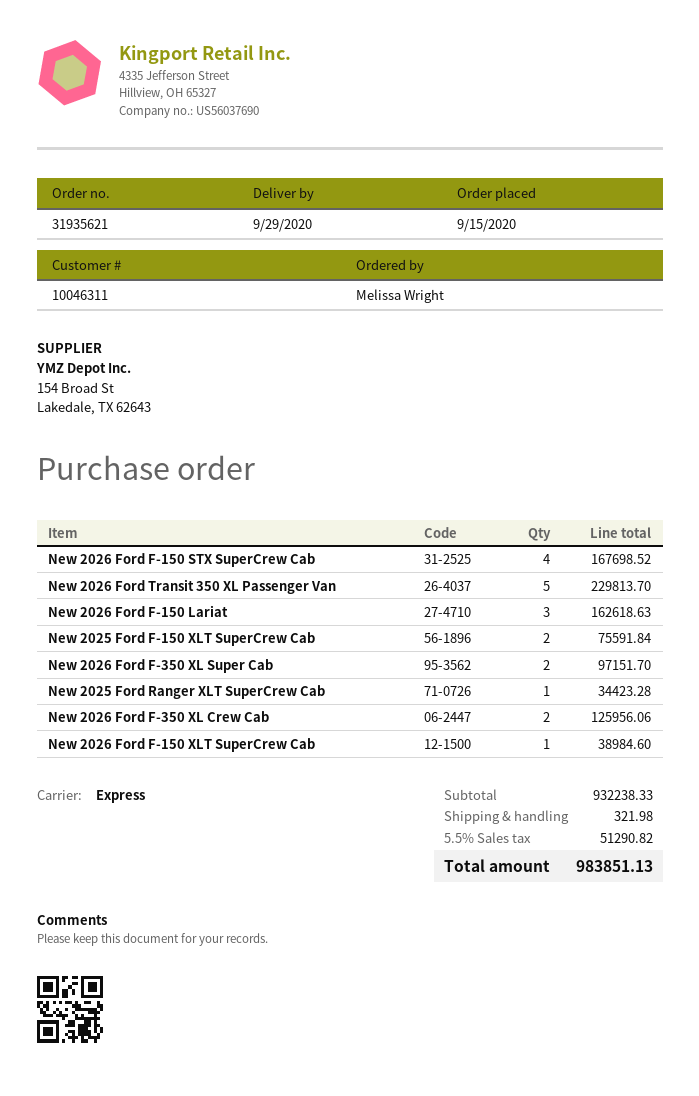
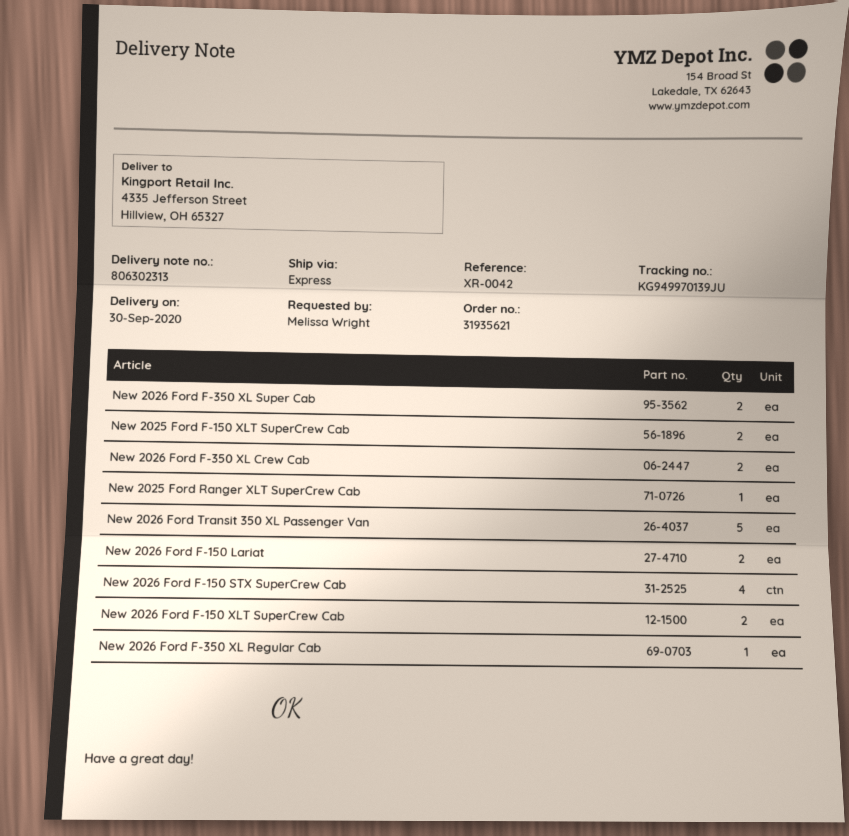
delivery date: 2020-09-29 -> 2020-09-30
New 2026 Ford F-150 Lariat: 3 -> 2
New 2026 Ford F-150 XLT SuperCrew Cab: 1 -> 2
New 2026 Ford F-350 XL Regular Cab: none -> 1

